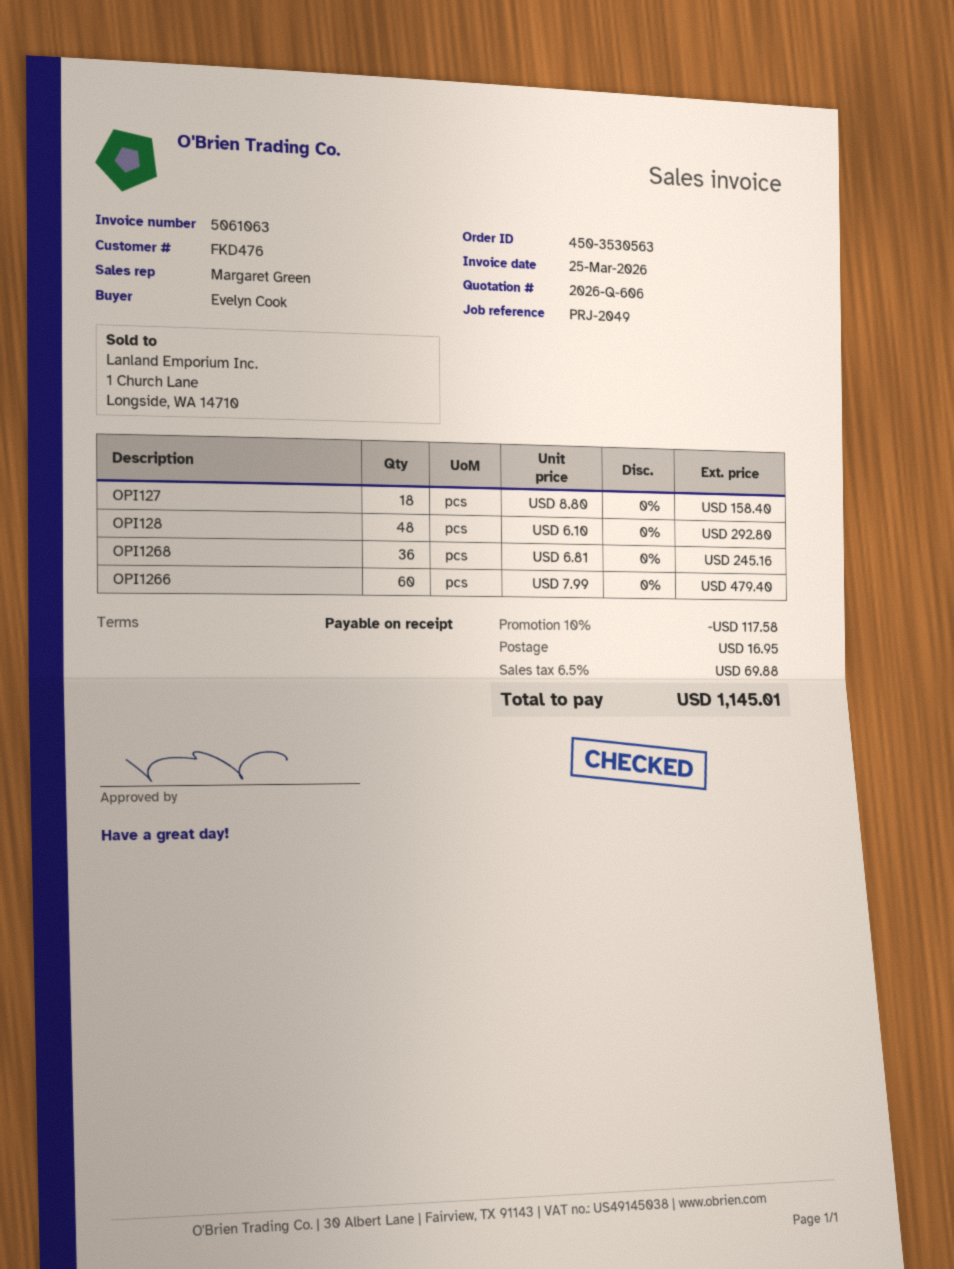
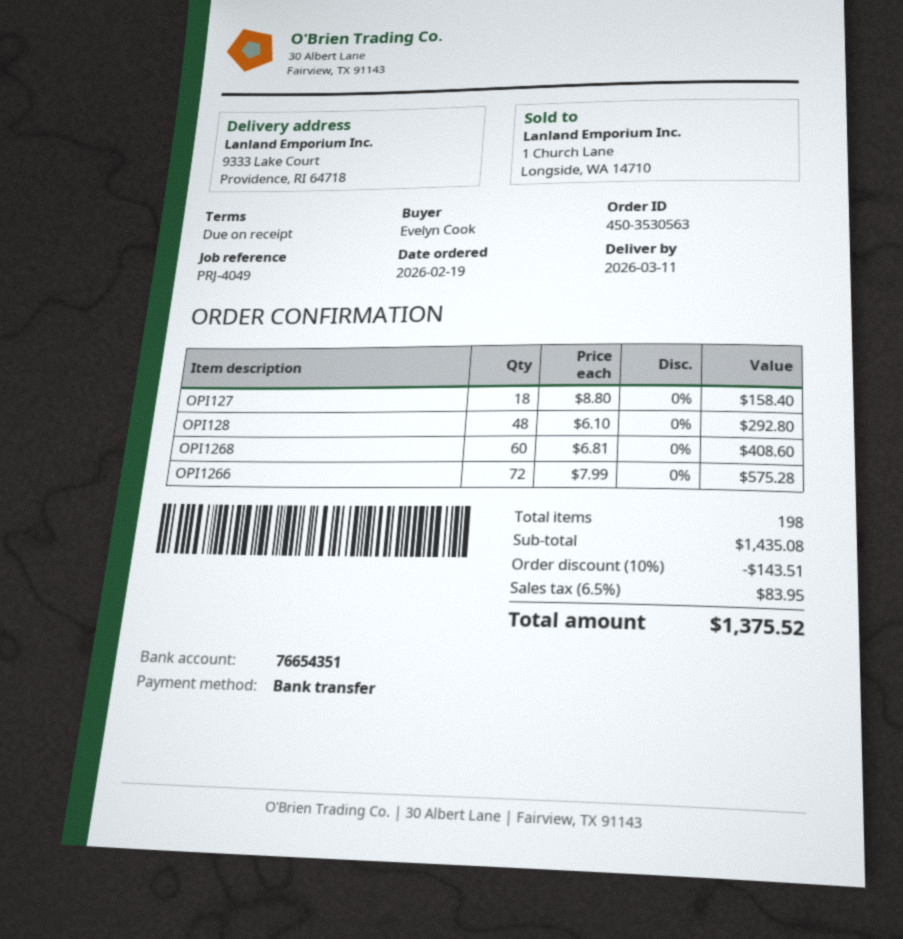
reference: PRJ-2049 -> PRJ-4049
OPI1268: 36 x 6.81 = 245.16 -> 60 x 6.81 = 408.60
OPI1266: 60 x 7.99 = 479.40 -> 72 x 7.99 = 575.28
discount: 10% = 117.58 -> 10% = 143.51
shipping: 16.95 -> none
tax: 6.5% = 69.88 -> 6.5% = 83.95
total: 1145.01 -> 1375.52

